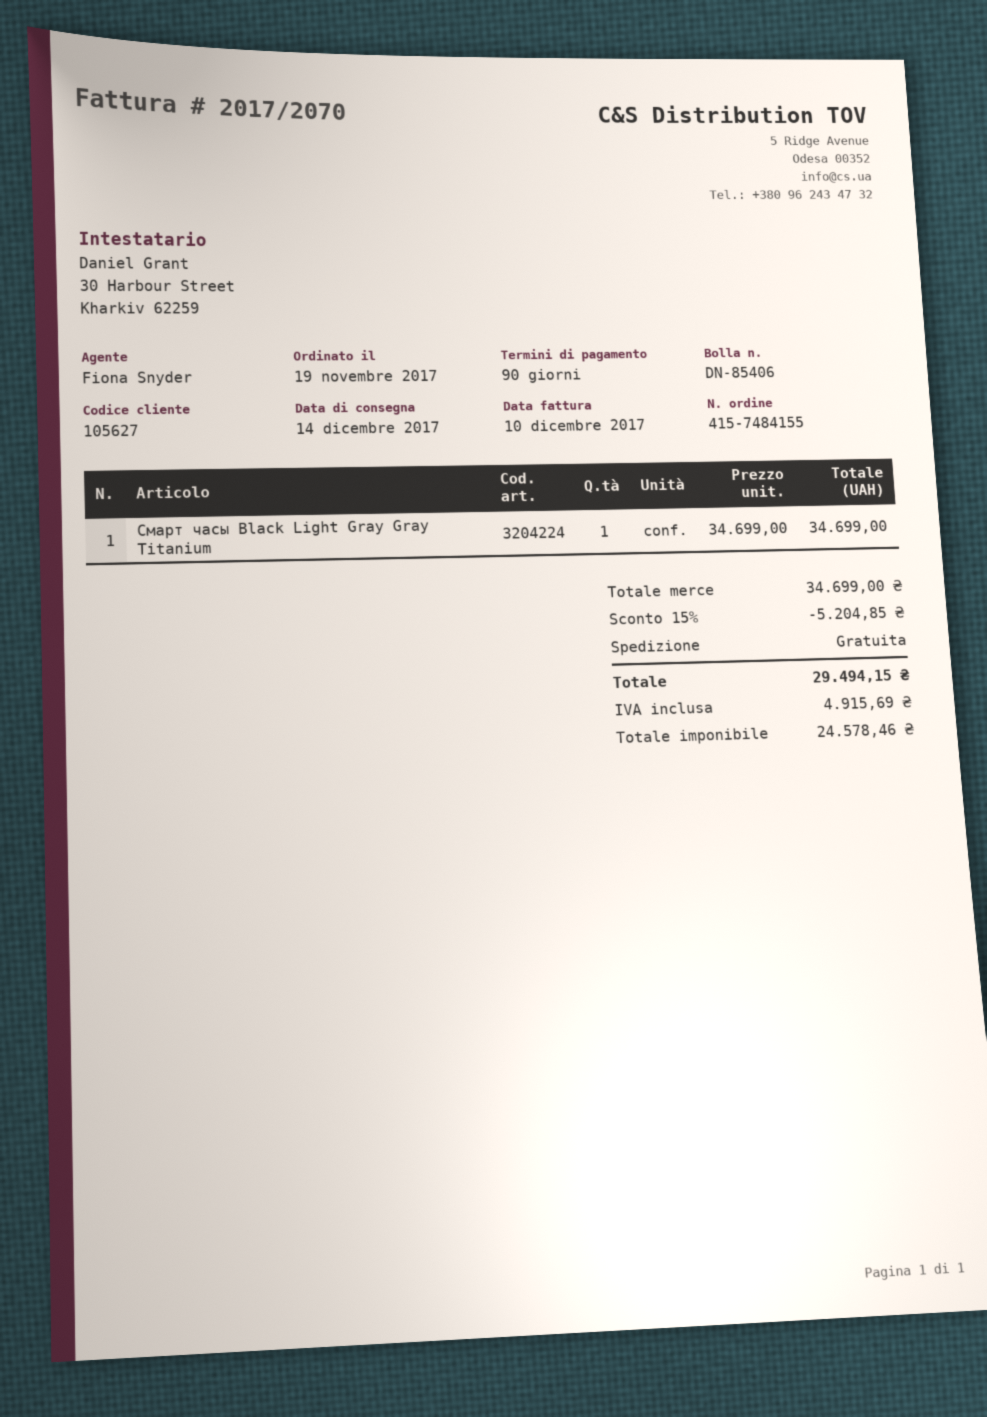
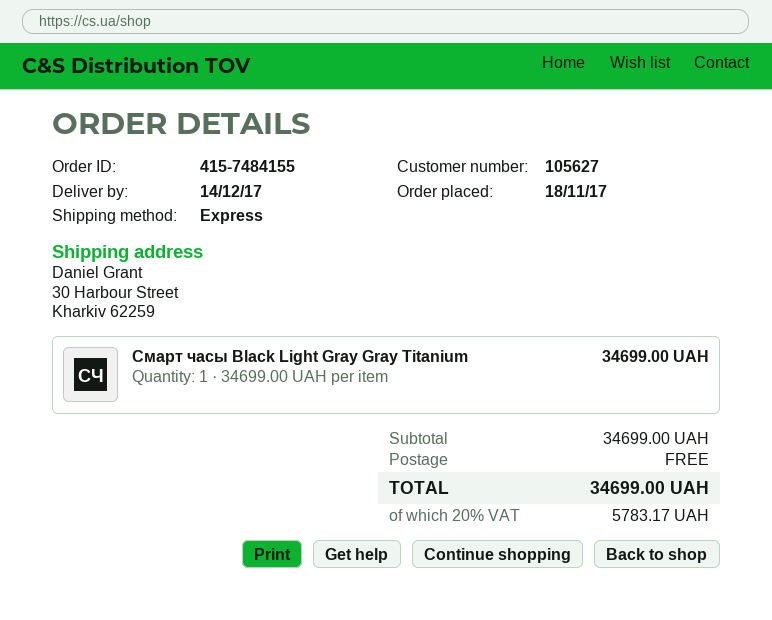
order date: 2017-11-19 -> 2017-11-18
discount: 15% = 5204.85 -> none
tax: 4915.69 -> 5783.17
total: 29494.15 -> 34699.00

